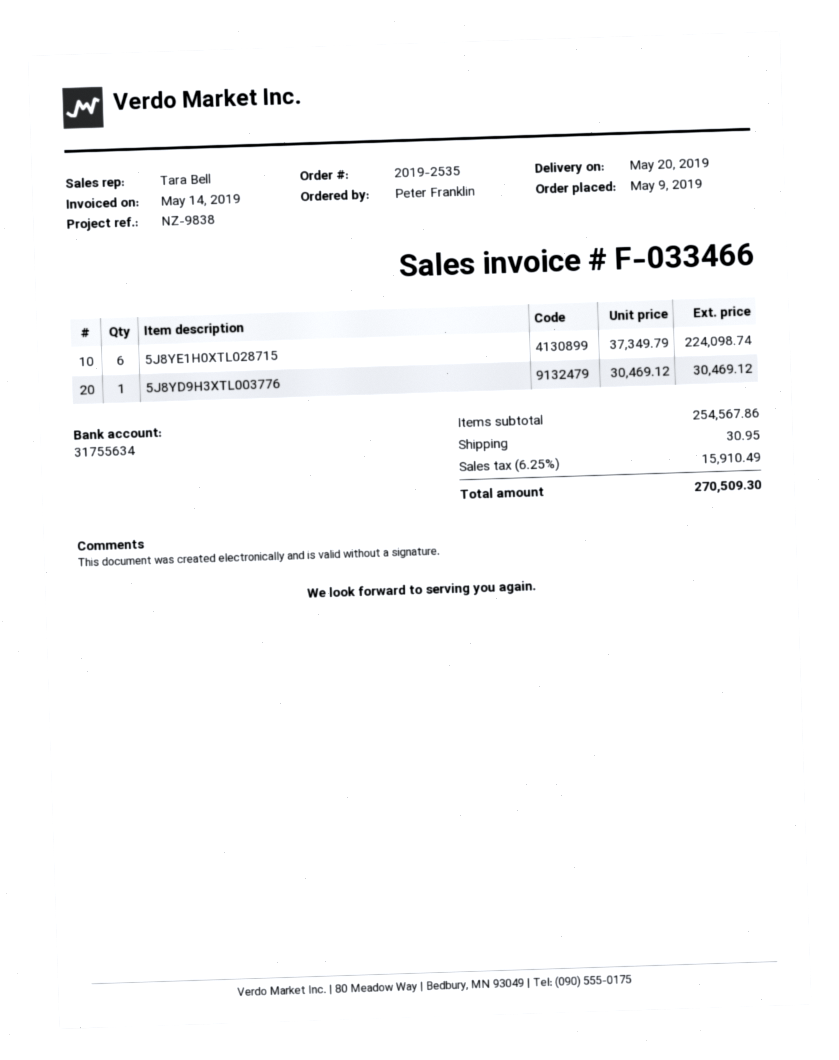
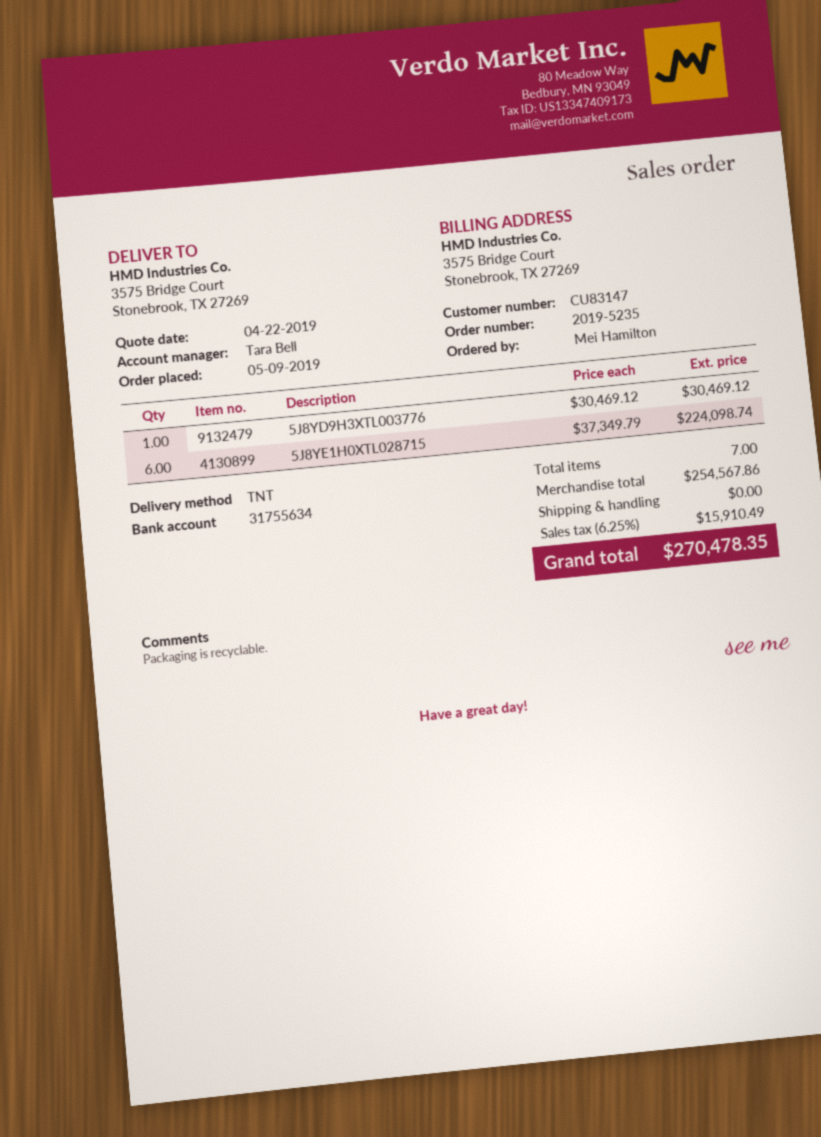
order number: 2019-2535 -> 2019-5235
ordered by: Peter Franklin -> Mei Hamilton
shipping: 30.95 -> 0.00
total: 270509.30 -> 270478.35

